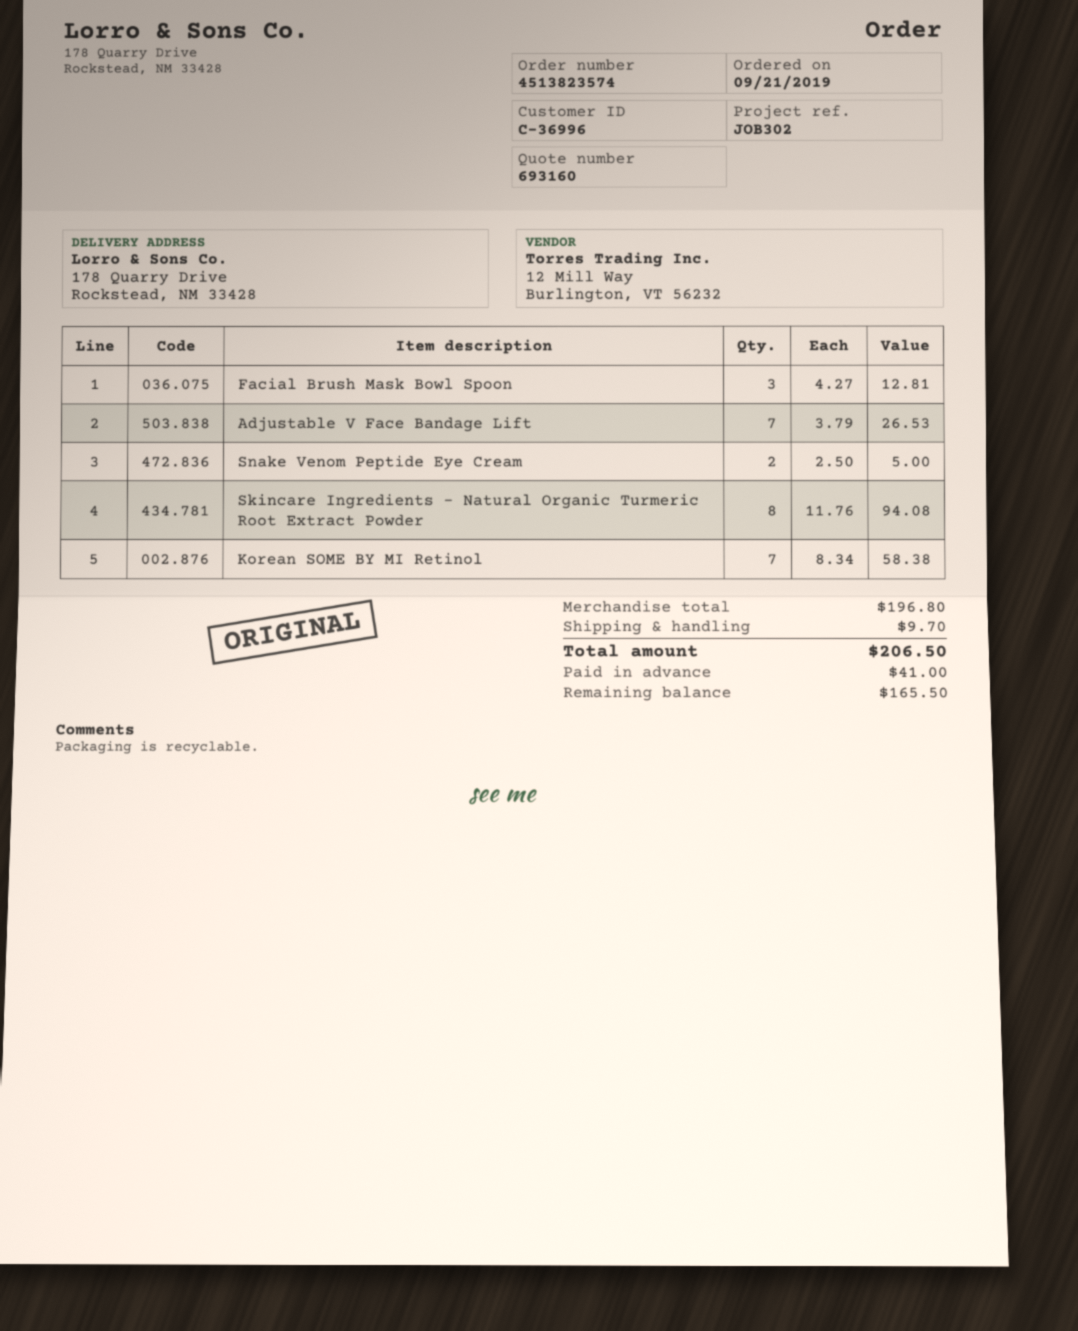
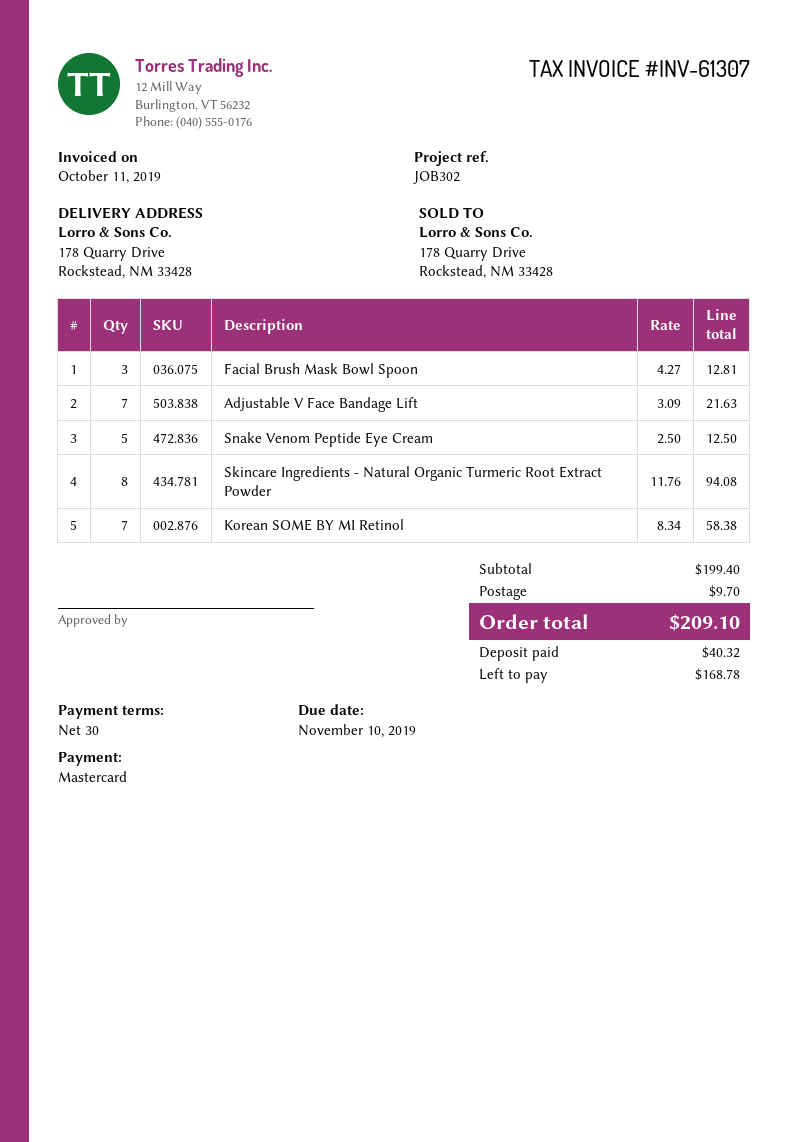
Adjustable V Face Bandage Lift: 7 x 3.79 = 26.53 -> 7 x 3.09 = 21.63
Snake Venom Peptide Eye Cream: 2 x 2.50 = 5.00 -> 5 x 2.50 = 12.50
subtotal: 196.80 -> 199.40
total: 206.50 -> 209.10
deposit: 41.00 -> 40.32
balance: 165.50 -> 168.78

